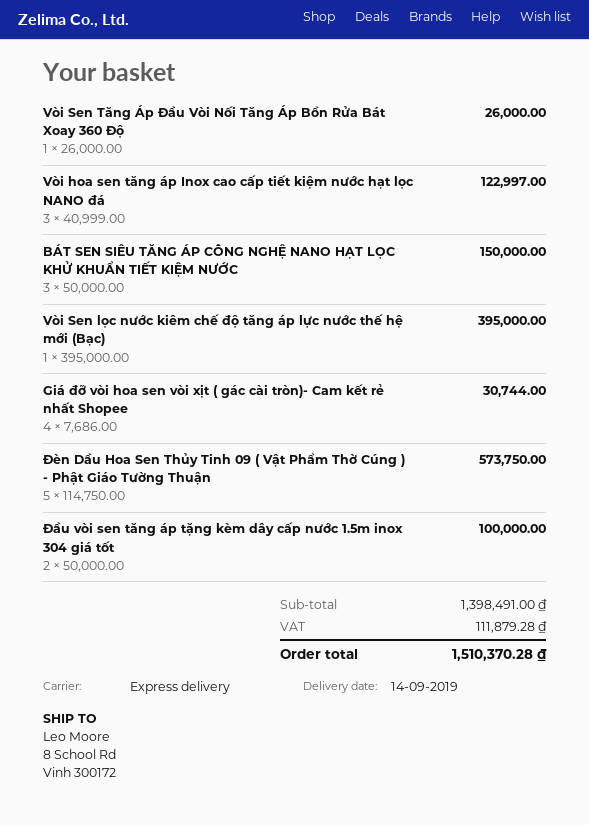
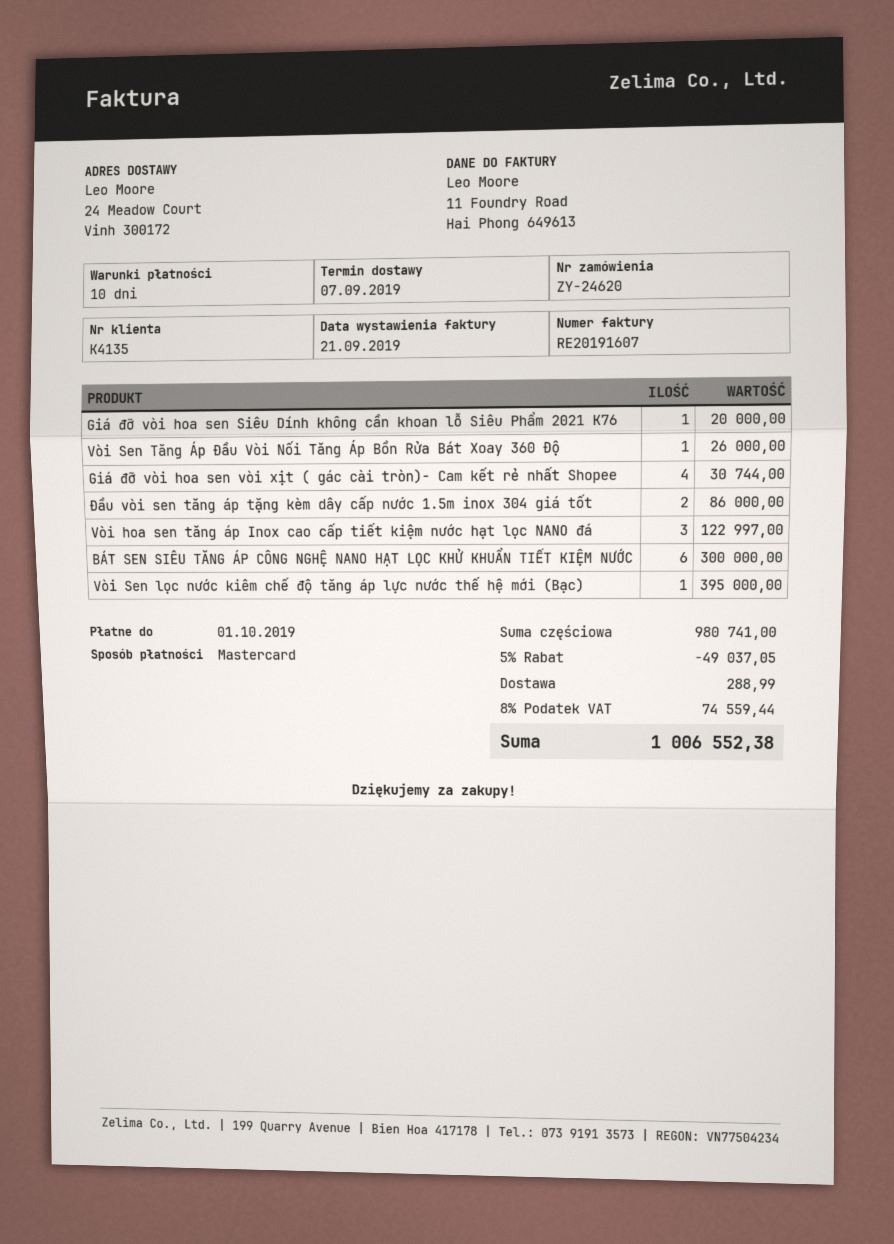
delivery date: 2019-09-14 -> 2019-09-07
ship to: 8 School Rd, Vinh 300172 -> 24 Meadow Court, Vinh 300172
BÁT SEN SIÊU TĂNG ÁP CÔNG NGHỆ NANO HẠT LỌC KHỬ KHUẨN TIẾT KIỆM NƯỚC: 3 for 150000.00 -> 6 for 300000.00
Đèn Dầu Hoa Sen Thủy Tinh 09 ( Vật Phẩm Thờ Cúng ) - Phật Giáo Tường Thuận: 5 for 573750.00 -> none
Đầu vòi sen tăng áp tặng kèm dây cấp nước 1.5m inox 304 giá tốt: 2 for 100000.00 -> 2 for 86000.00
Giá đỡ vòi hoa sen Siêu Dính không cần khoan lỗ Siêu Phẩm 2021 K76: none -> 1 for 20000.00
subtotal: 1398491.00 -> 980741.00
discount: none -> 5% = 49037.05
shipping: none -> 288.99
tax: 111879.28 -> 74559.44
total: 1510370.28 -> 1006552.38

